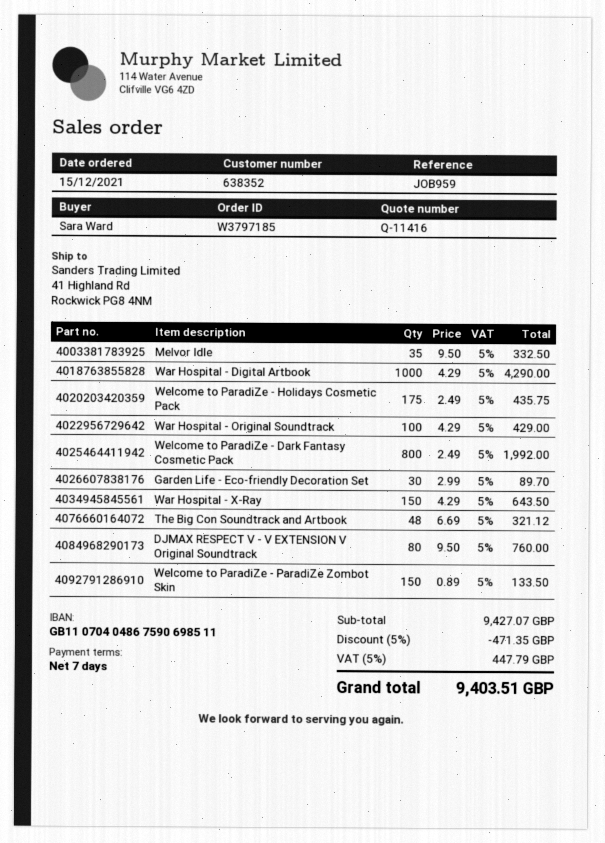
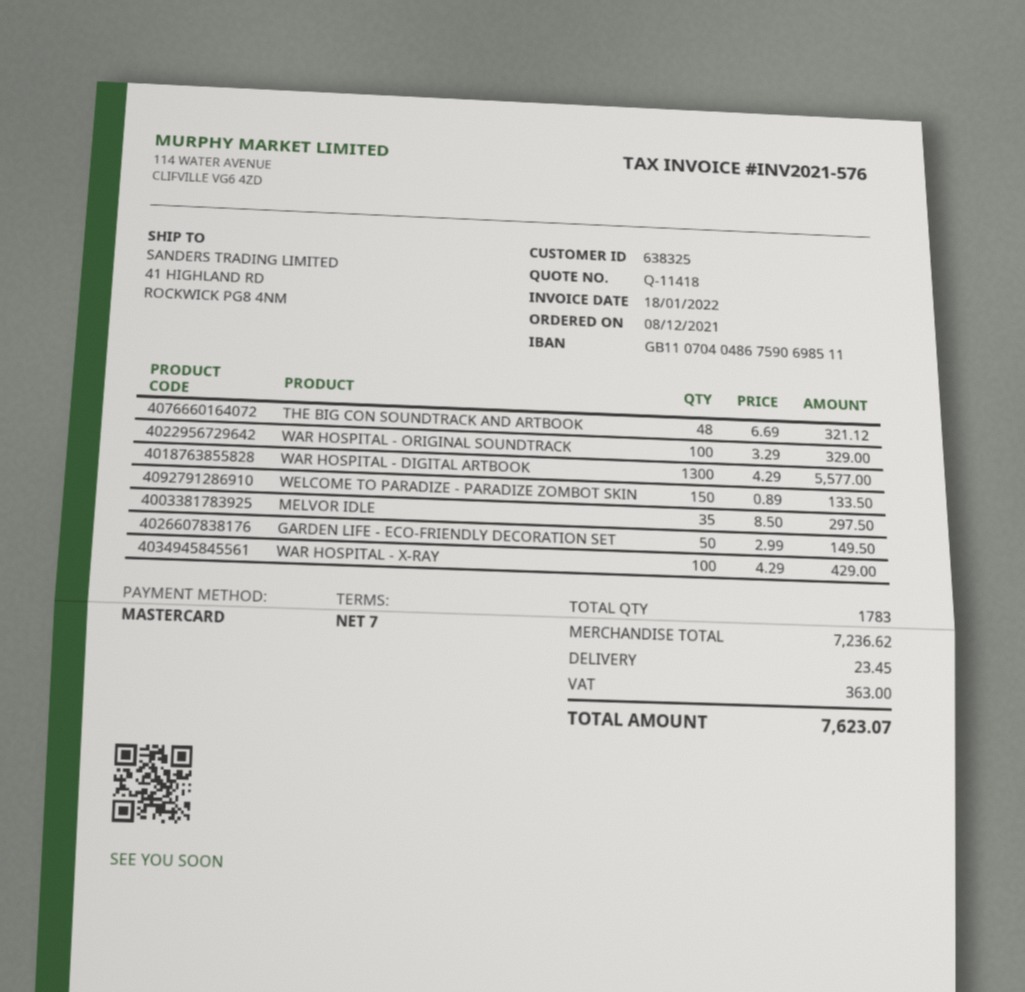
quote number: Q-11416 -> Q-11418
order date: 2021-12-15 -> 2021-12-08
customer number: 638352 -> 638325
Melvor Idle: 35 x 9.50 = 332.50 -> 35 x 8.50 = 297.50
War Hospital - Digital Artbook: 1000 x 4.29 = 4290.00 -> 1300 x 4.29 = 5577.00
Welcome to ParadiZe - Holidays Cosmetic Pack: 175 x 2.49 = 435.75 -> none
War Hospital - Original Soundtrack: 100 x 4.29 = 429.00 -> 100 x 3.29 = 329.00
Welcome to ParadiZe - Dark Fantasy Cosmetic Pack: 800 x 2.49 = 1992.00 -> none
Garden Life - Eco-friendly Decoration Set: 30 x 2.99 = 89.70 -> 50 x 2.99 = 149.50
War Hospital - X-Ray: 150 x 4.29 = 643.50 -> 100 x 4.29 = 429.00
DJMAX RESPECT V - V EXTENSION V Original Soundtrack: 80 x 9.50 = 760.00 -> none
subtotal: 9427.07 -> 7236.62
discount: 5% = 471.35 -> none
shipping: none -> 23.45
tax: 447.79 -> 363.00
total: 9403.51 -> 7623.07

